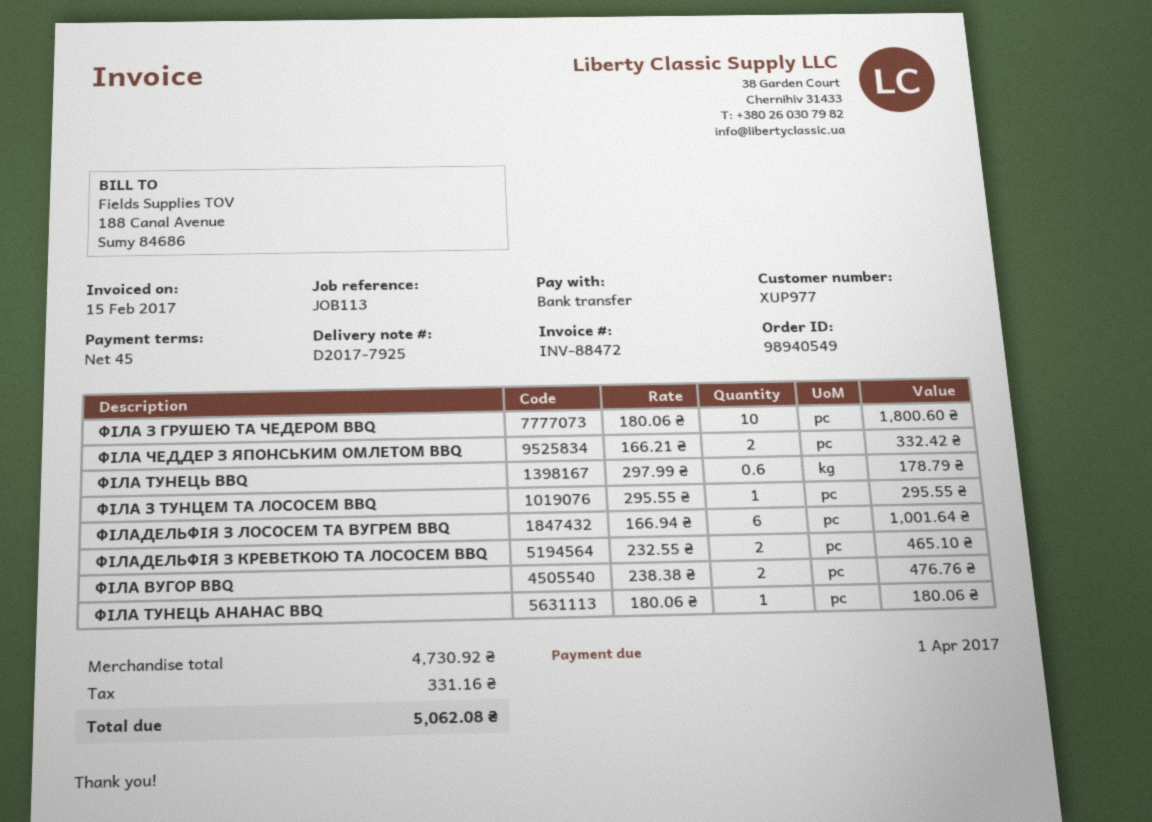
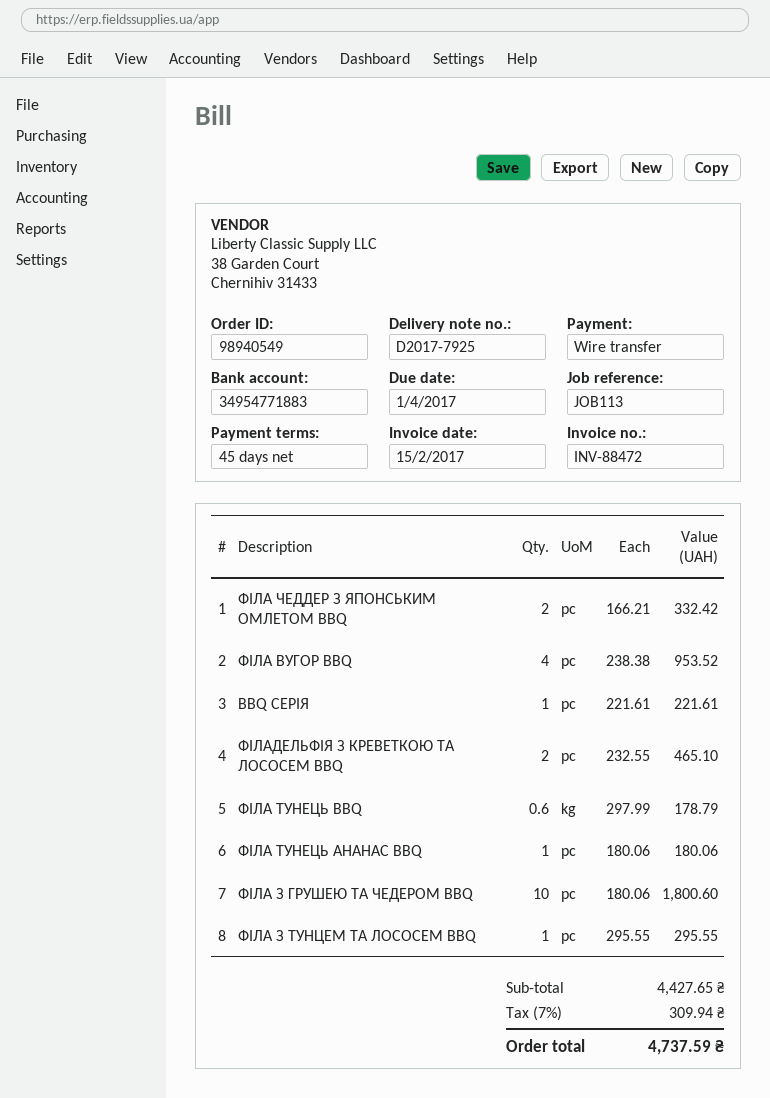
ФІЛАДЕЛЬФІЯ З ЛОСОСЕМ ТА ВУГРЕМ BBQ: 6 x 166.94 = 1001.64 -> none
ФІЛА ВУГОР BBQ: 2 x 238.38 = 476.76 -> 4 x 238.38 = 953.52
BBQ СЕРІЯ: none -> 1 x 221.61 = 221.61
subtotal: 4730.92 -> 4427.65
tax: 331.16 -> 309.94
total: 5062.08 -> 4737.59

